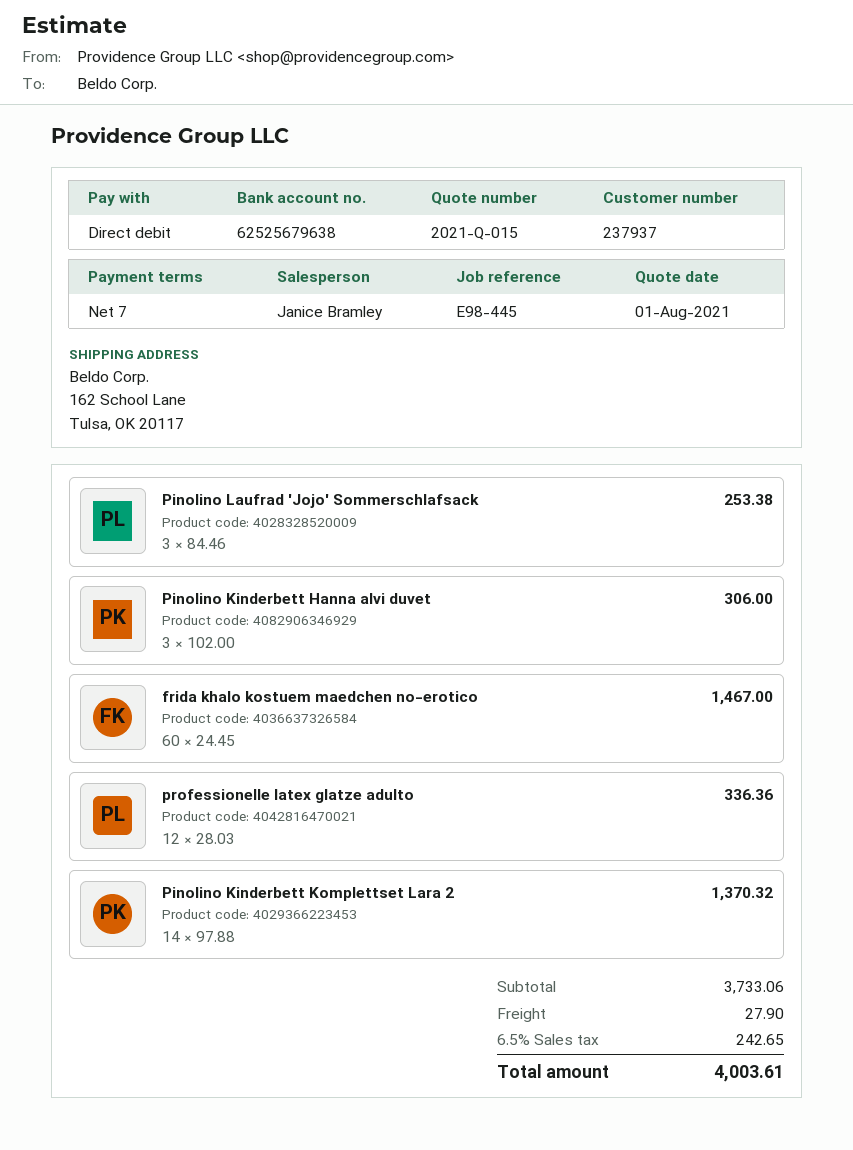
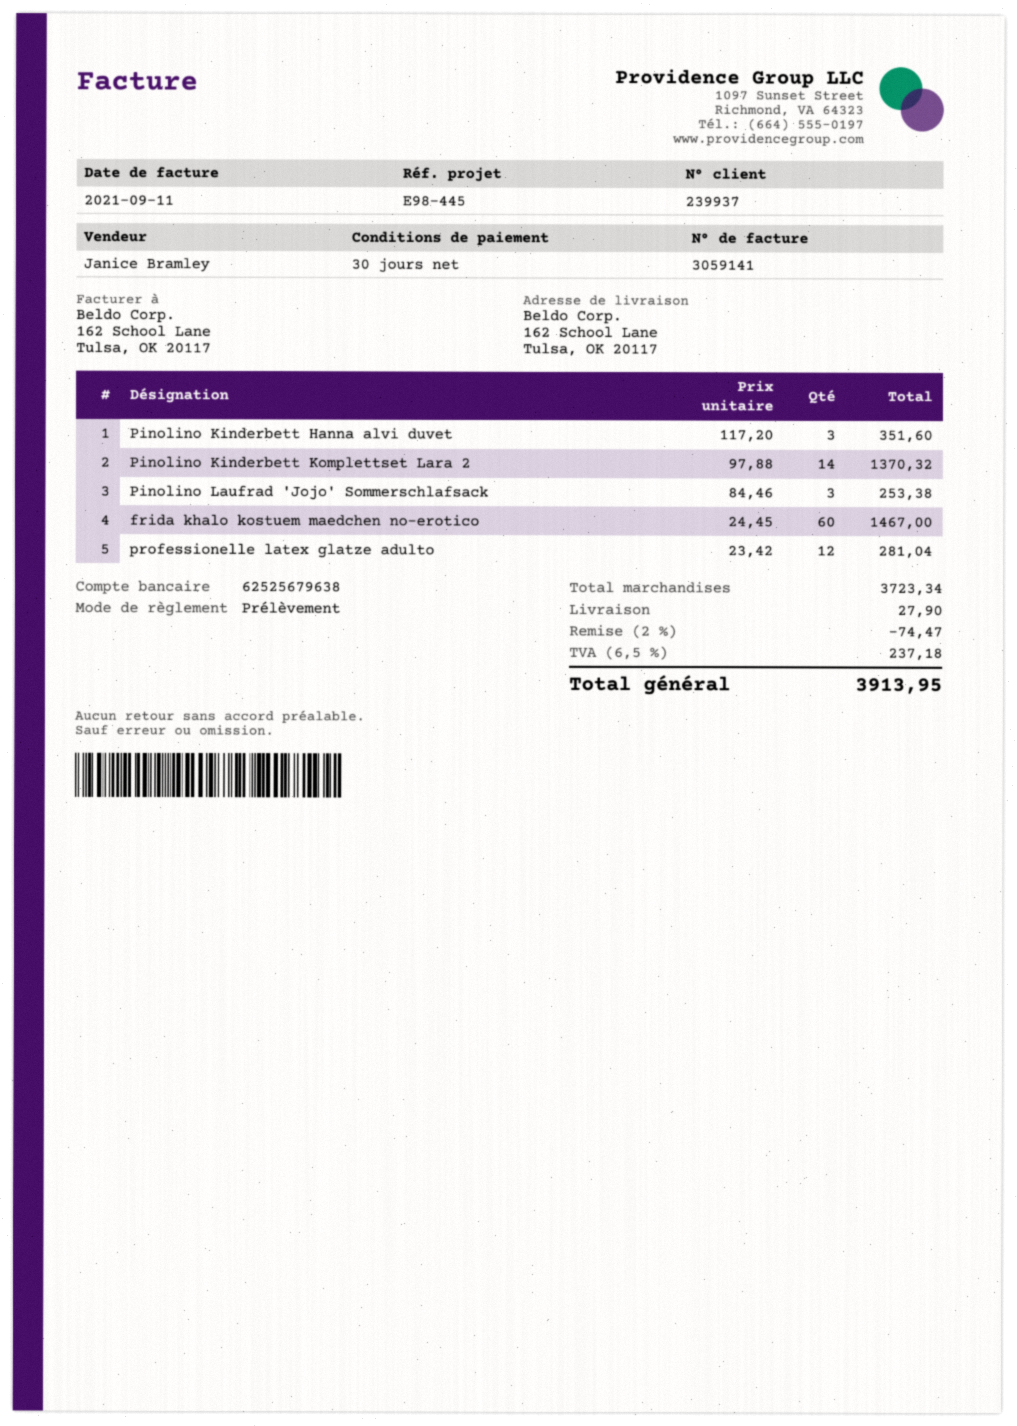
payment terms: 7 days -> 30 days
customer number: 237937 -> 239937
Pinolino Kinderbett Hanna alvi duvet: 3 x 102.00 = 306.00 -> 3 x 117.20 = 351.60
professionelle latex glatze adulto: 12 x 28.03 = 336.36 -> 12 x 23.42 = 281.04
subtotal: 3733.06 -> 3723.34
discount: none -> 2% = 74.47
tax: 6.5% = 242.65 -> 6.5% = 237.18
total: 4003.61 -> 3913.95

